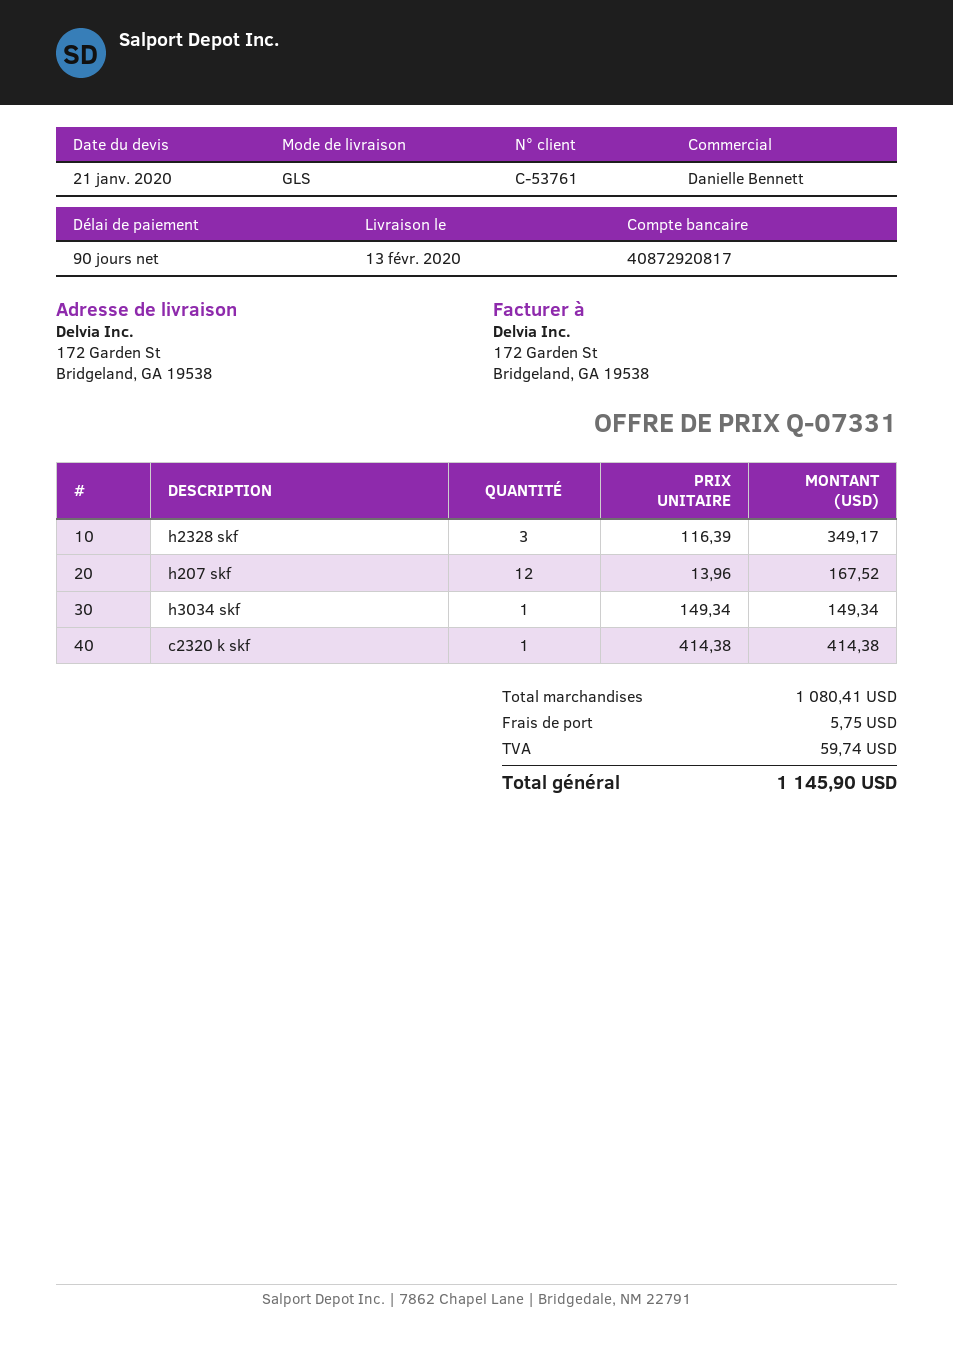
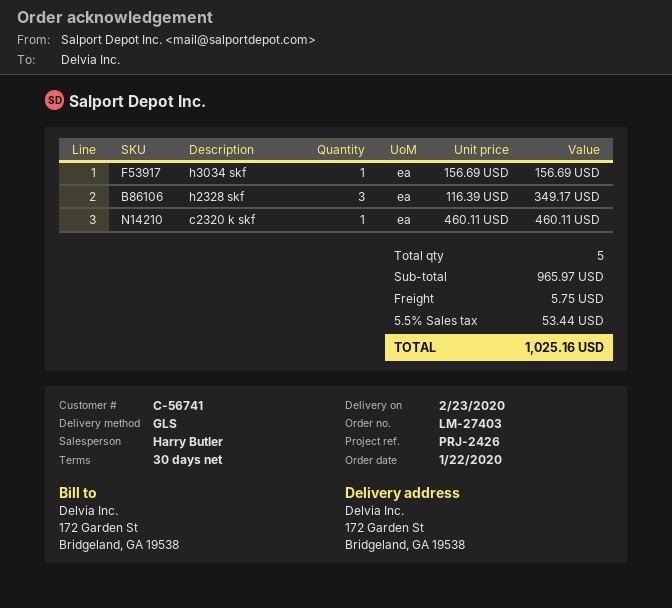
delivery date: 2020-02-13 -> 2020-02-23
payment terms: 90 days -> 30 days
customer number: C-53761 -> C-56741
sales rep: Danielle Bennett -> Harry Butler
h207 skf: 12 x 13.96 = 167.52 -> none
h3034 skf: 1 x 149.34 = 149.34 -> 1 x 156.69 = 156.69
c2320 k skf: 1 x 414.38 = 414.38 -> 1 x 460.11 = 460.11
subtotal: 1080.41 -> 965.97
tax: 59.74 -> 53.44
total: 1145.90 -> 1025.16

